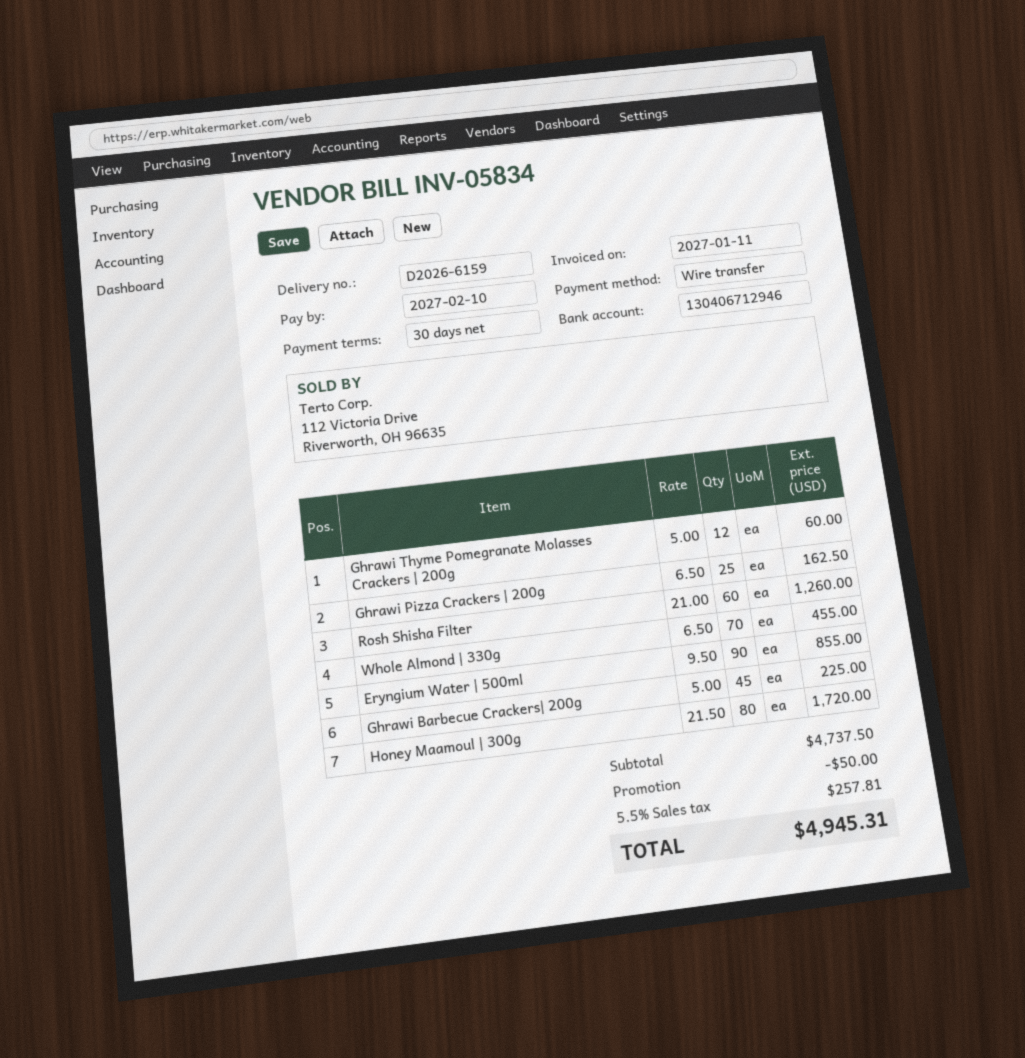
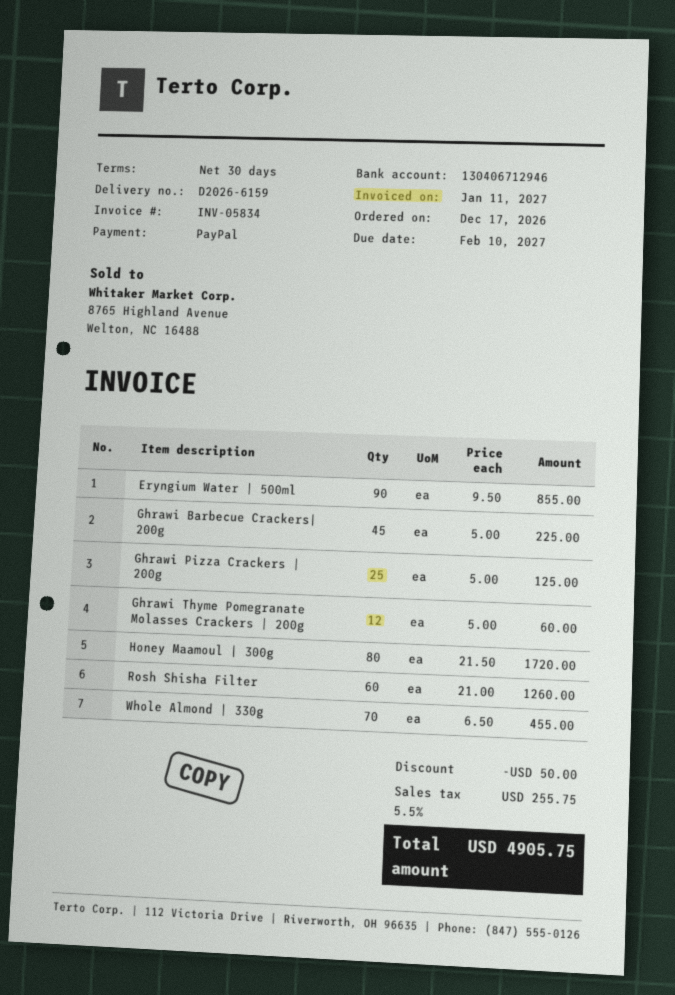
payment method: bank transfer -> PayPal
Ghrawi Pizza Crackers | 200g: 25 x 6.50 = 162.50 -> 25 x 5.00 = 125.00
tax: 5.5% = 257.81 -> 5.5% = 255.75
total: 4945.31 -> 4905.75

